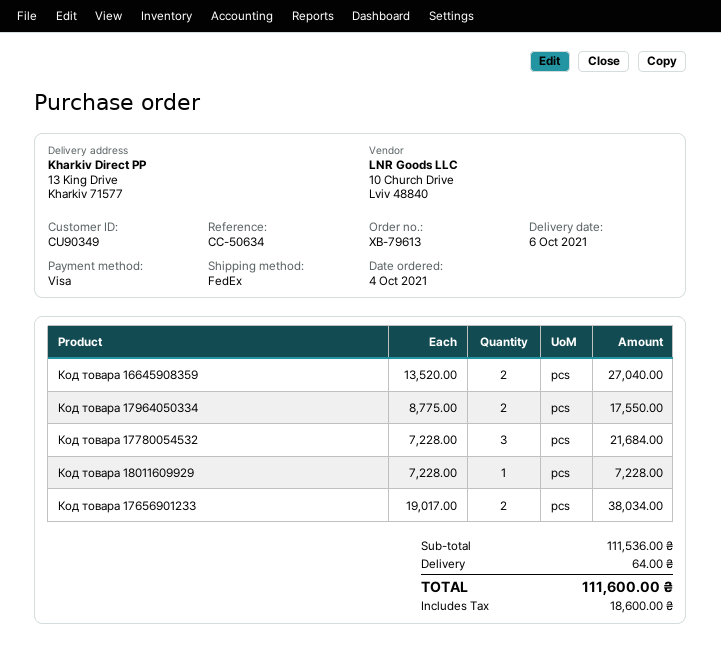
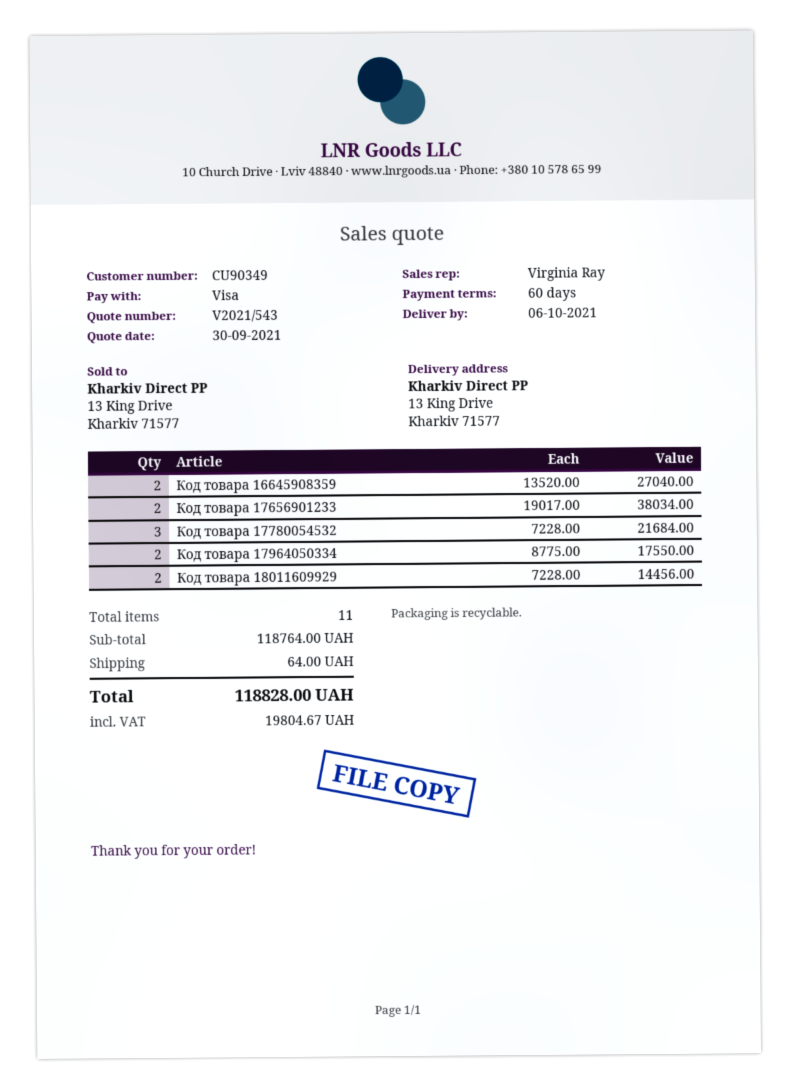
Код товара 18011609929: 1 x 7228.00 = 7228.00 -> 2 x 7228.00 = 14456.00
subtotal: 111536.00 -> 118764.00
tax: 18600.00 -> 19804.67
total: 111600.00 -> 118828.00

